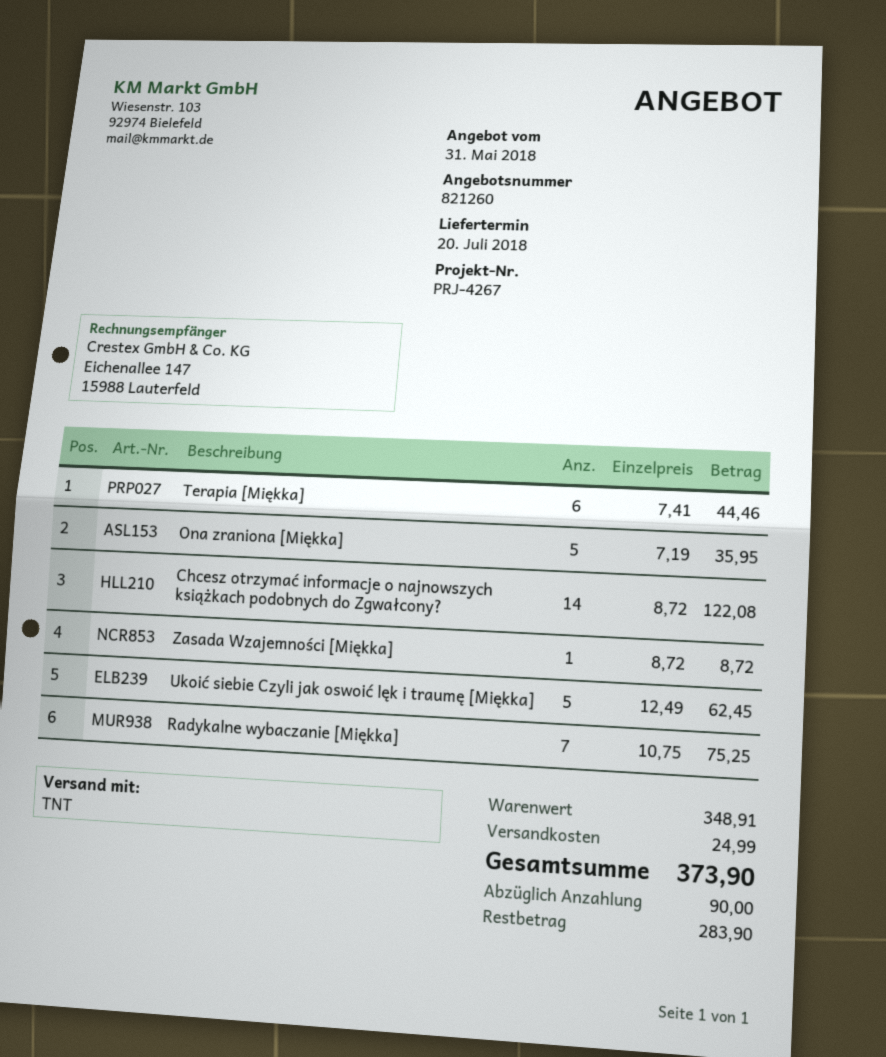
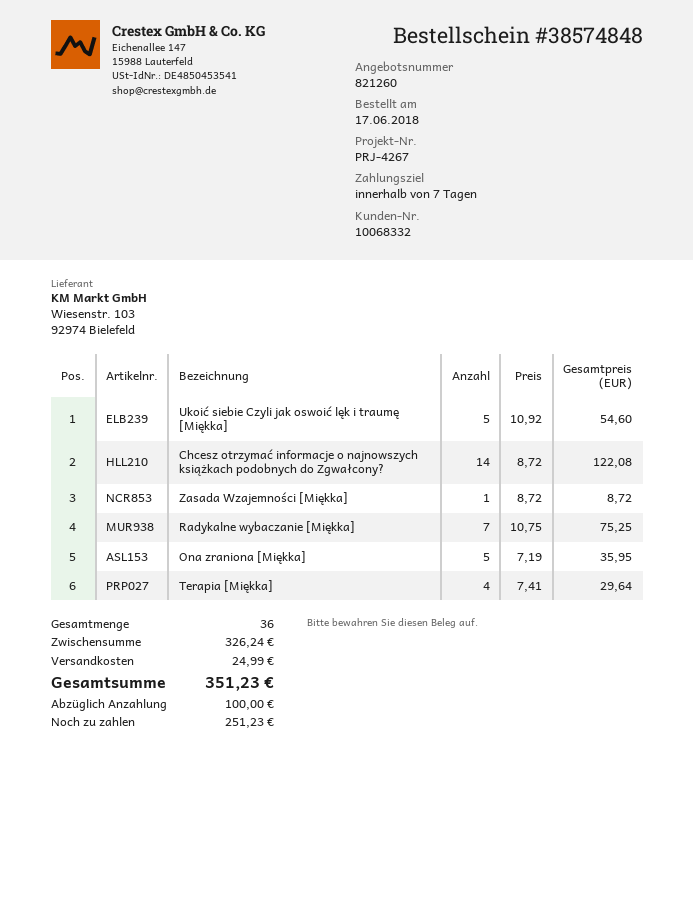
Terapia [Miękka]: 6 x 7.41 = 44.46 -> 4 x 7.41 = 29.64
Ukoić siebie Czyli jak oswoić lęk i traumę [Miękka]: 5 x 12.49 = 62.45 -> 5 x 10.92 = 54.60
subtotal: 348.91 -> 326.24
total: 373.90 -> 351.23
deposit: 90.00 -> 100.00
balance: 283.90 -> 251.23

